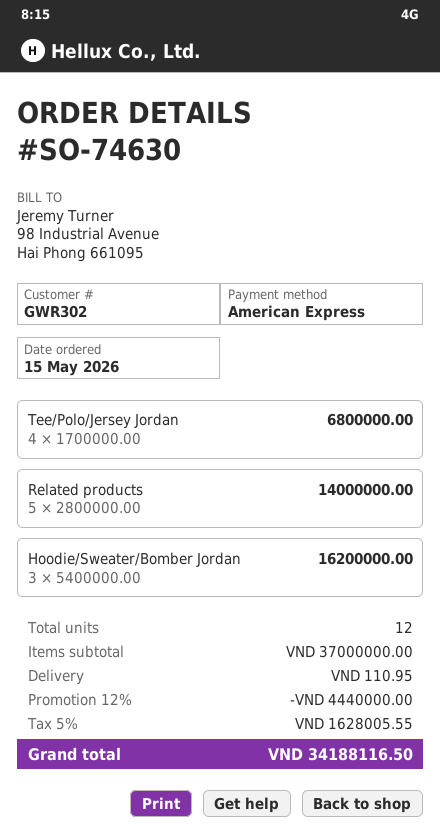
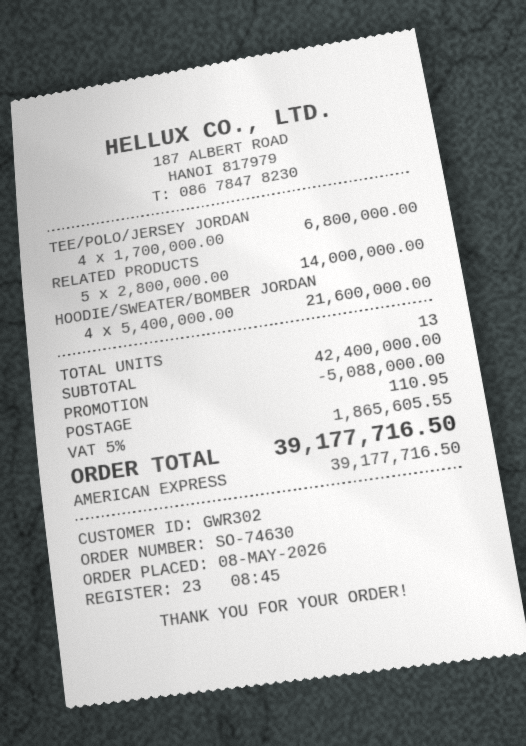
order date: 2026-05-15 -> 2026-05-08
Hoodie/Sweater/Bomber Jordan: 3 x 5400000.00 = 16200000.00 -> 4 x 5400000.00 = 21600000.00
total quantity: 12 -> 13
subtotal: 37000000.00 -> 42400000.00
discount: 4440000.00 -> 5088000.00
tax: 5% = 1628005.55 -> 5% = 1865605.55
total: 34188116.50 -> 39177716.50

